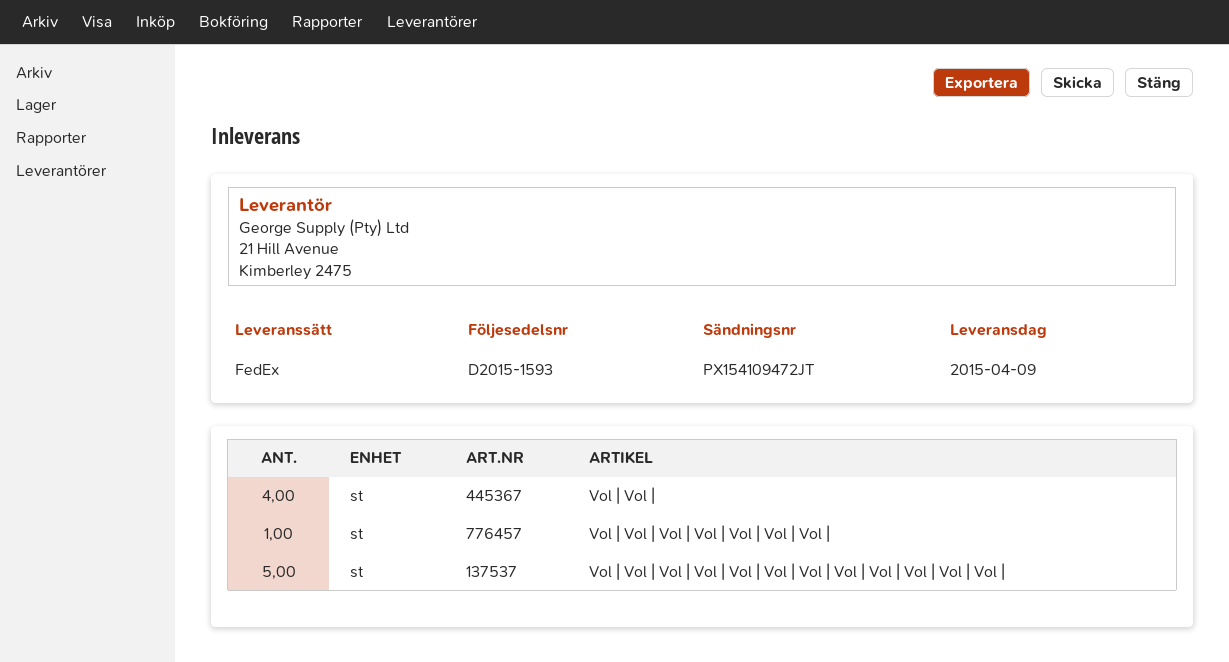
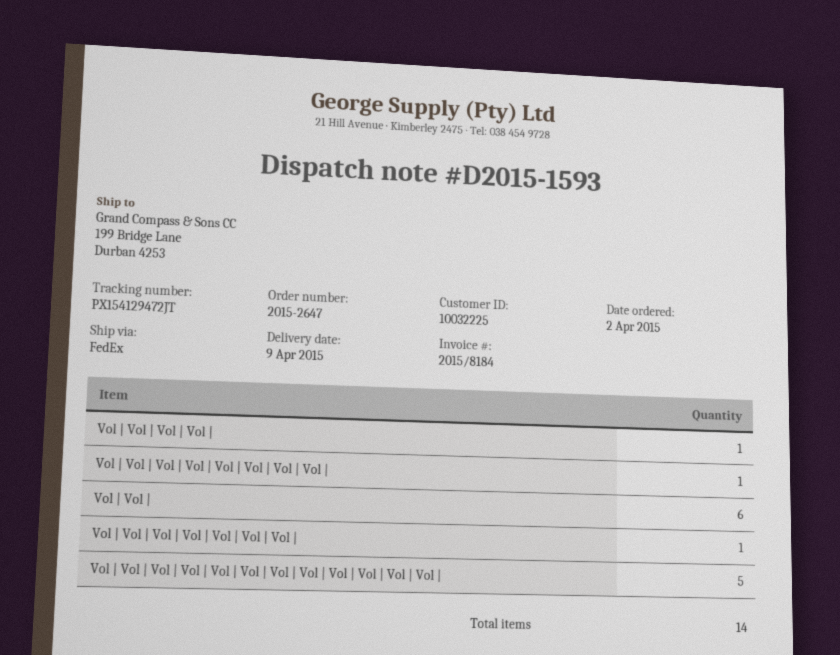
tracking number: PX154109472JT -> PX154129472JT
Vol | Vol |: 4 -> 6
Vol | Vol | Vol | Vol |: none -> 1
Vol | Vol | Vol | Vol | Vol | Vol | Vol | Vol |: none -> 1

